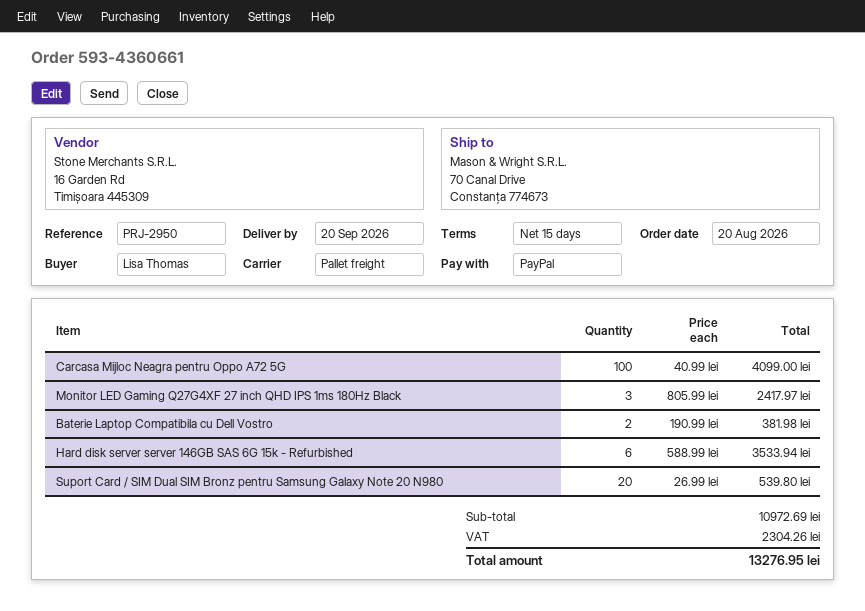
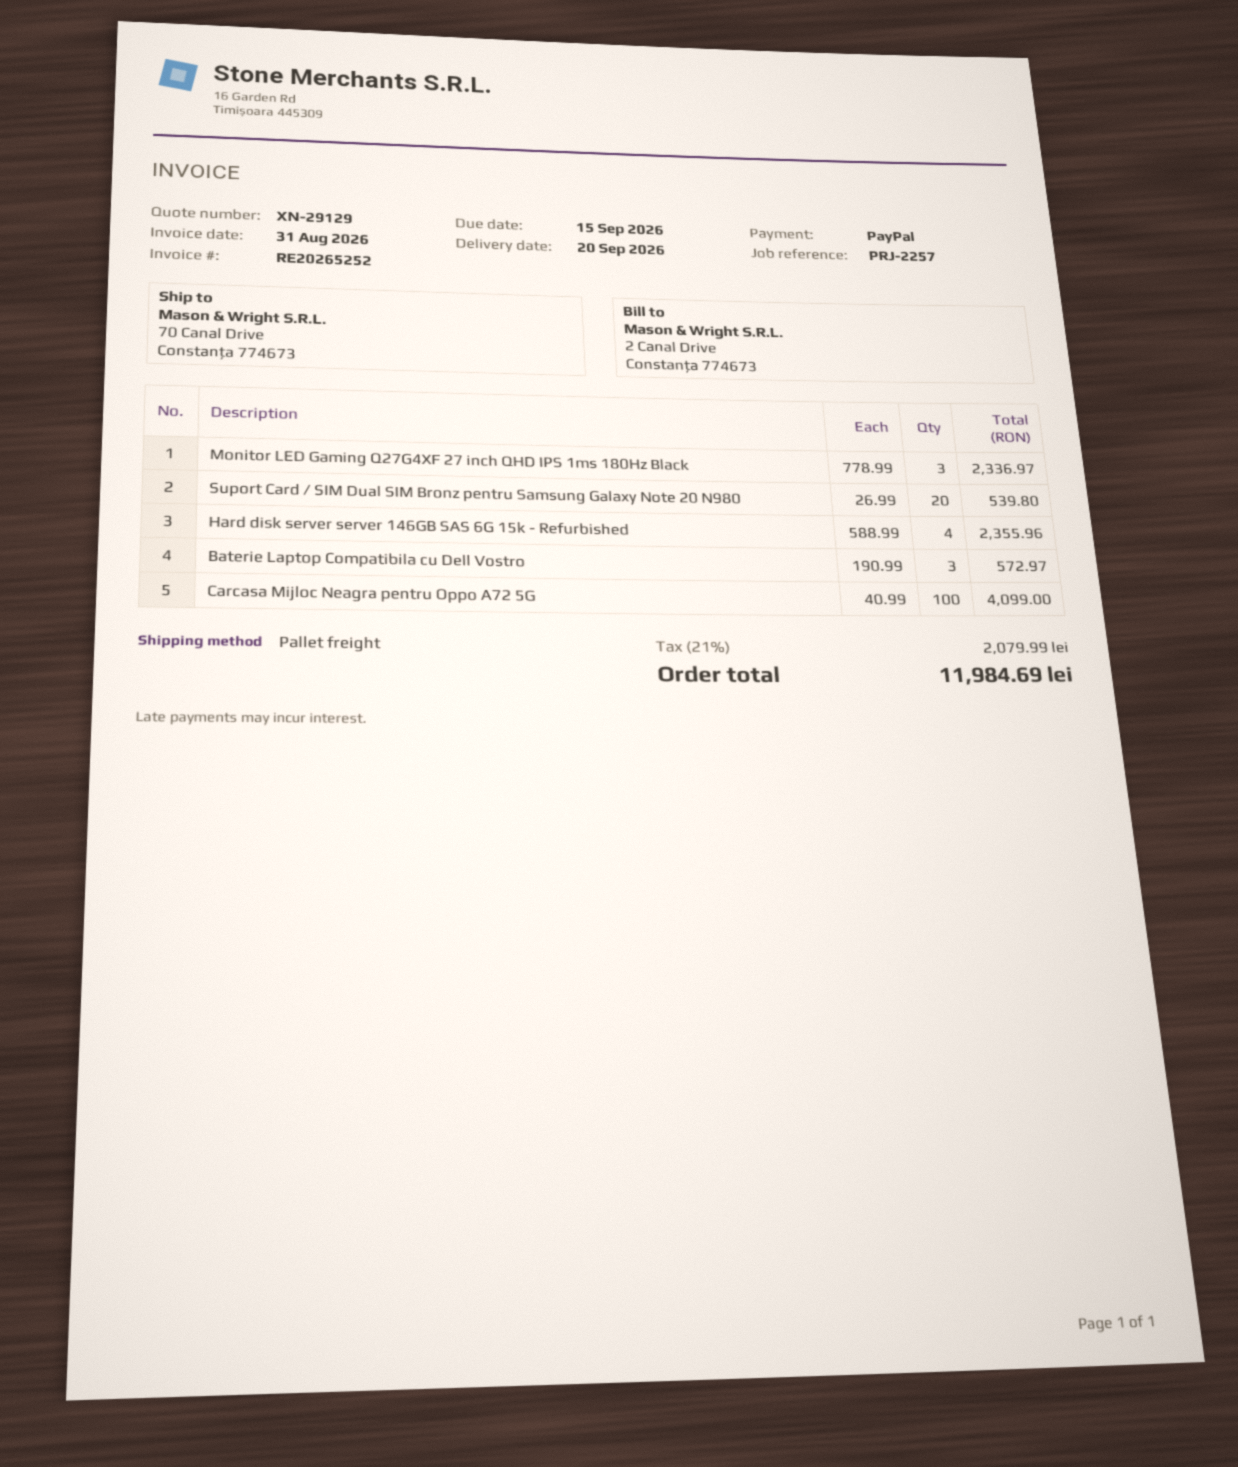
reference: PRJ-2950 -> PRJ-2257
Monitor LED Gaming Q27G4XF 27 inch QHD IPS 1ms 180Hz Black: 3 x 805.99 = 2417.97 -> 3 x 778.99 = 2336.97
Baterie Laptop Compatibila cu Dell Vostro: 2 x 190.99 = 381.98 -> 3 x 190.99 = 572.97
Hard disk server server 146GB SAS 6G 15k - Refurbished: 6 x 588.99 = 3533.94 -> 4 x 588.99 = 2355.96
tax: 2304.26 -> 2079.99
total: 13276.95 -> 11984.69

